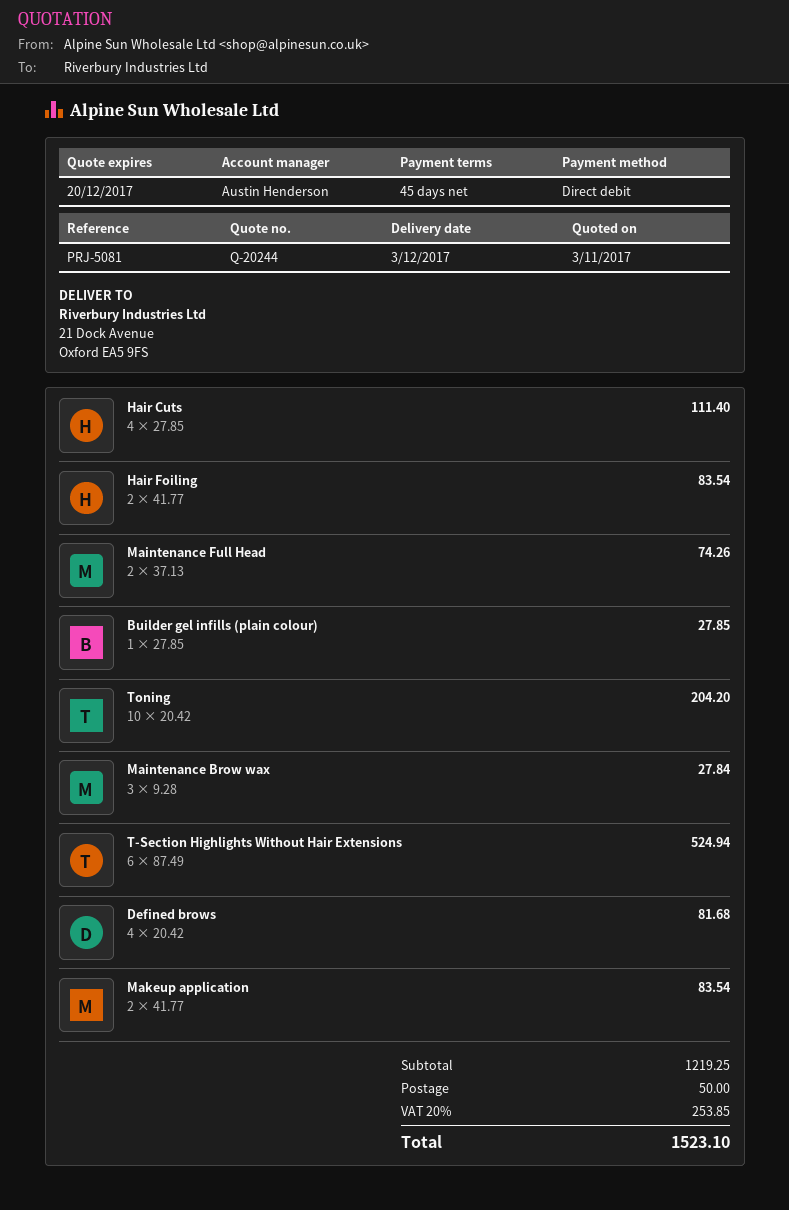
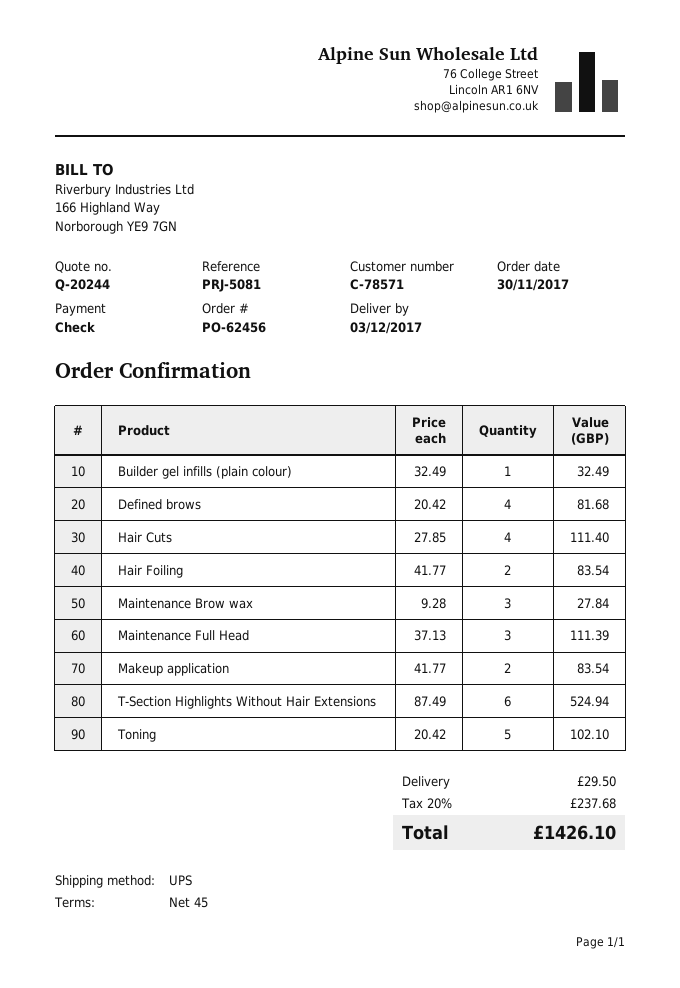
payment method: direct debit -> cheque
Maintenance Full Head: 2 x 37.13 = 74.26 -> 3 x 37.13 = 111.39
Builder gel infills (plain colour): 1 x 27.85 = 27.85 -> 1 x 32.49 = 32.49
Toning: 10 x 20.42 = 204.20 -> 5 x 20.42 = 102.10
shipping: 50.00 -> 29.50
tax: 20% = 253.85 -> 20% = 237.68
total: 1523.10 -> 1426.10

